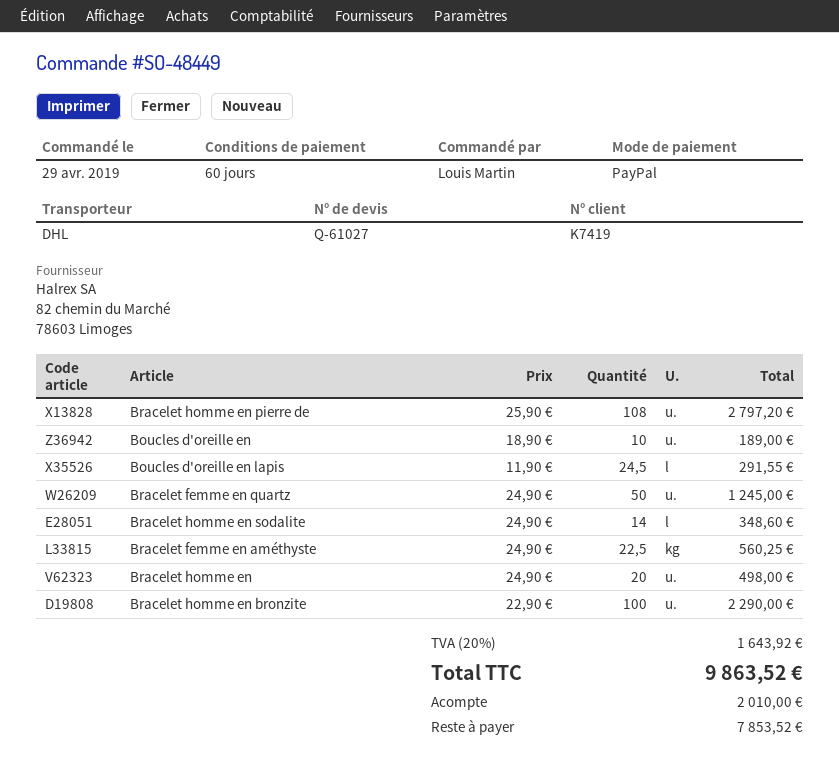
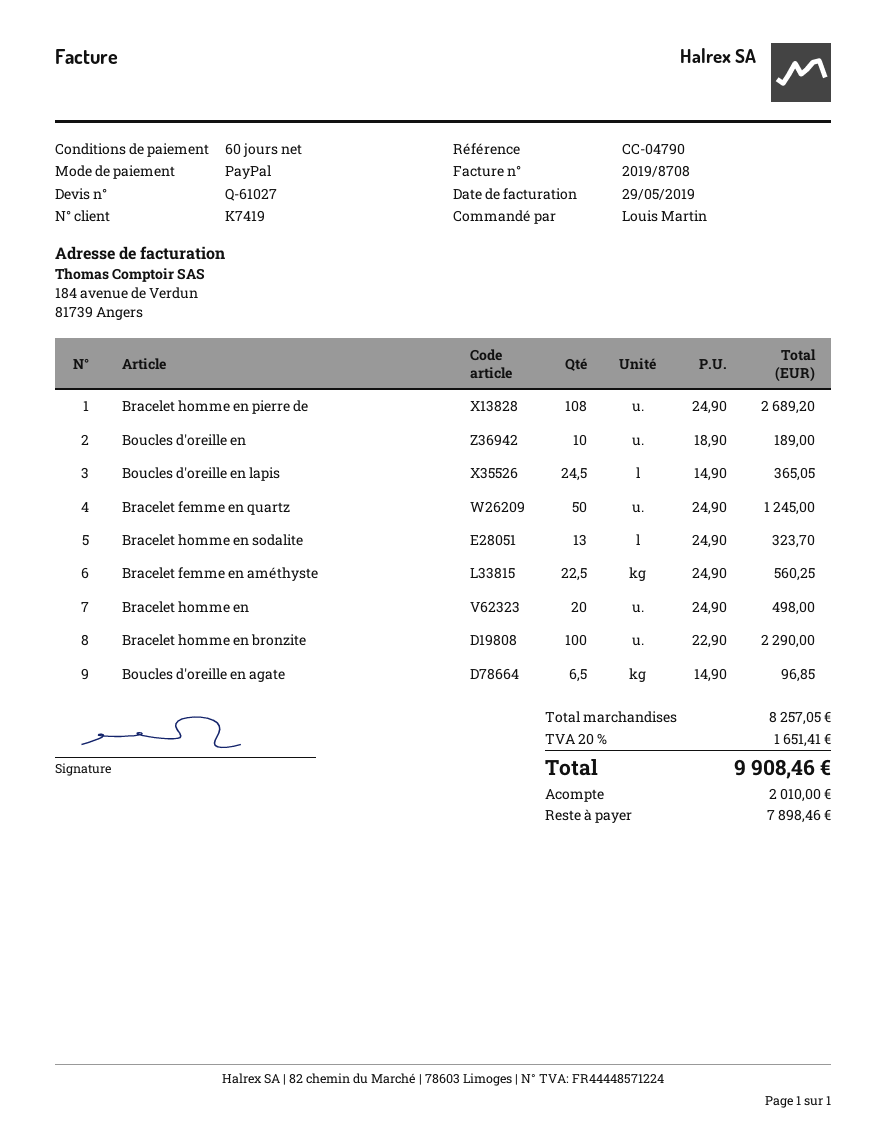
Bracelet homme en pierre de: 108 x 25.90 = 2797.20 -> 108 x 24.90 = 2689.20
Boucles d'oreille en lapis: 24.5 x 11.90 = 291.55 -> 24.5 x 14.90 = 365.05
Bracelet homme en sodalite: 14 x 24.90 = 348.60 -> 13 x 24.90 = 323.70
Boucles d'oreille en agate: none -> 6.5 x 14.90 = 96.85
tax: 20% = 1643.92 -> 20% = 1651.41
total: 9863.52 -> 9908.46
balance: 7853.52 -> 7898.46

